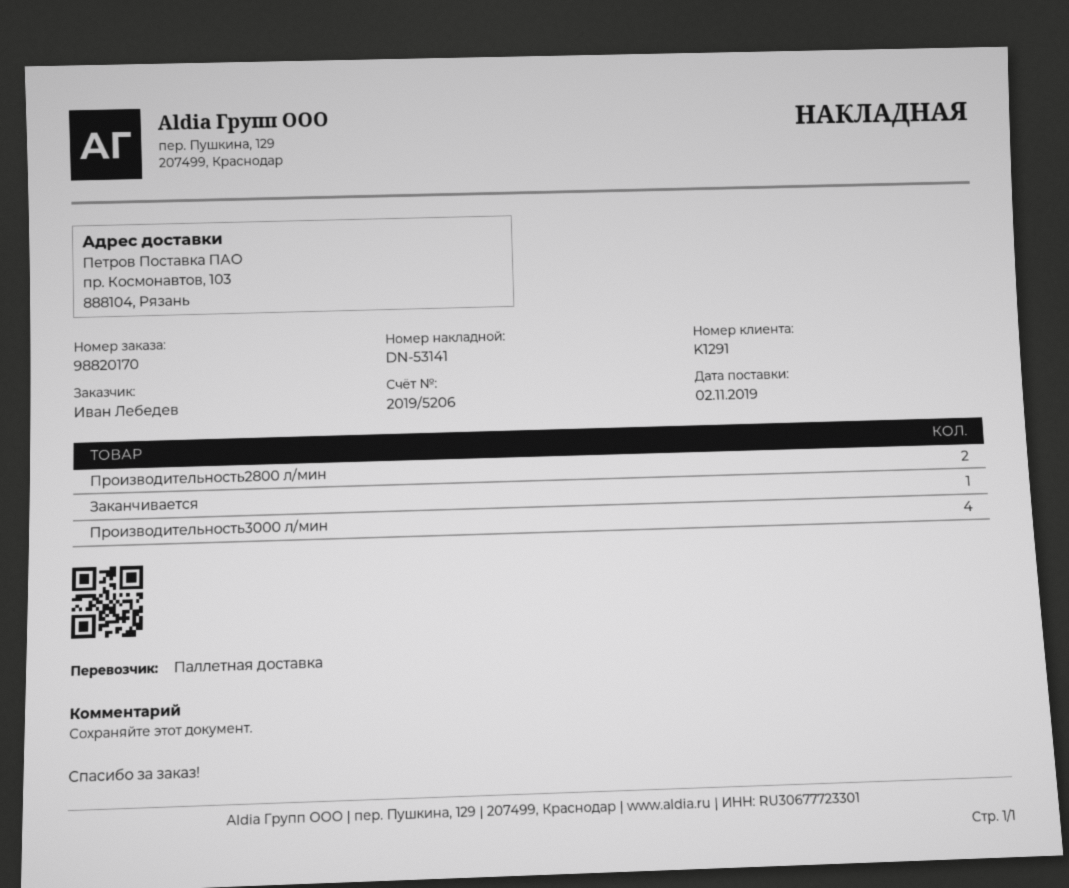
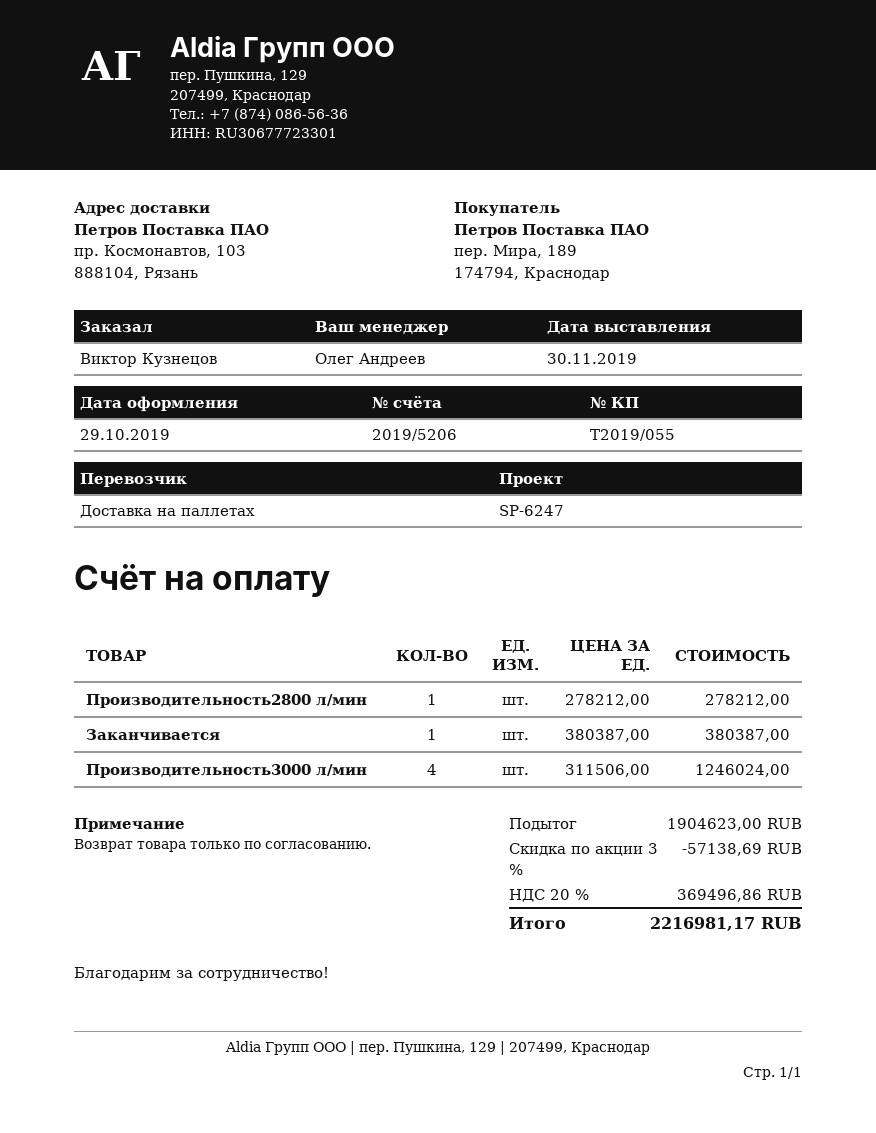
ordered by: Иван Лебедев -> Виктор Кузнецов
Производительность2800 л/мин: 2 -> 1

